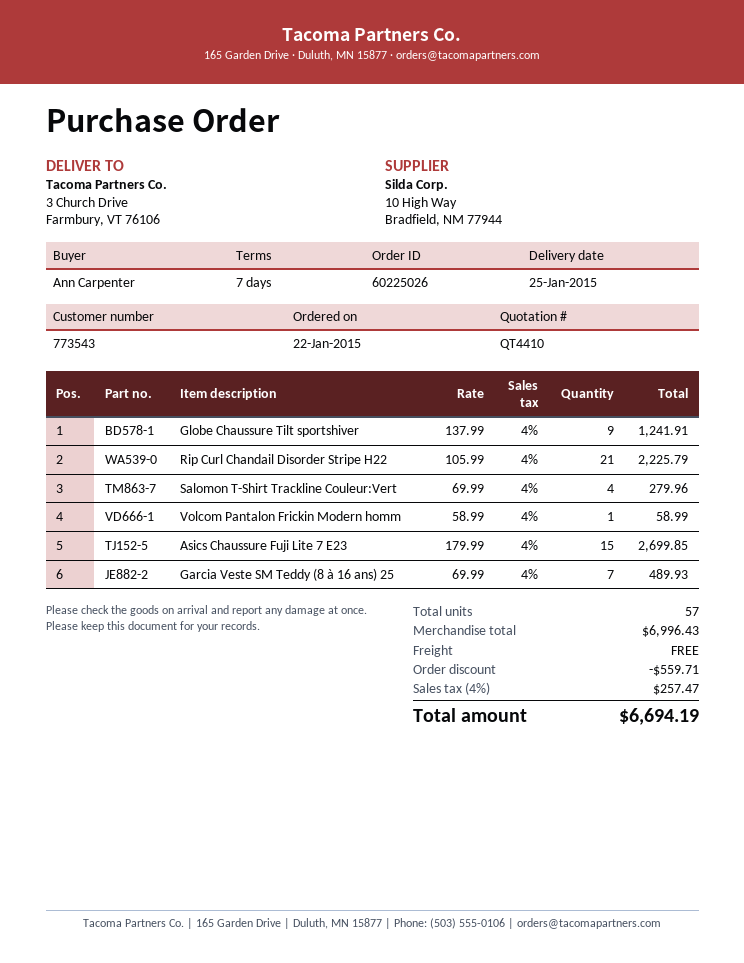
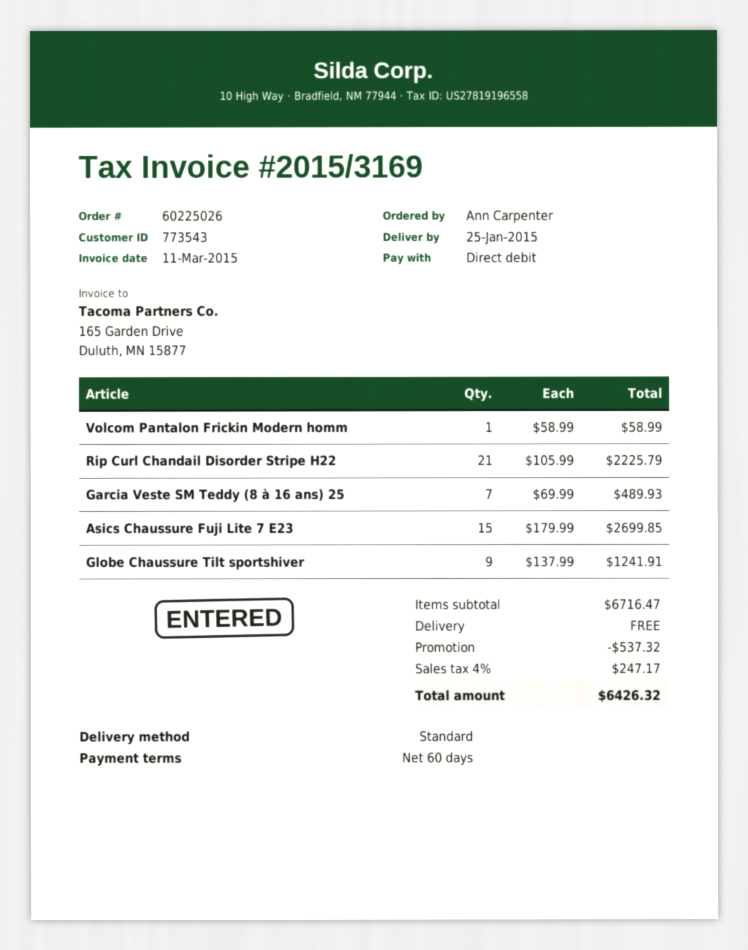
payment terms: 7 days -> 60 days
Salomon T-Shirt Trackline Couleur:Vert: 4 x 69.99 = 279.96 -> none
subtotal: 6996.43 -> 6716.47
discount: 559.71 -> 537.32
tax: 4% = 257.47 -> 4% = 247.17
total: 6694.19 -> 6426.32

